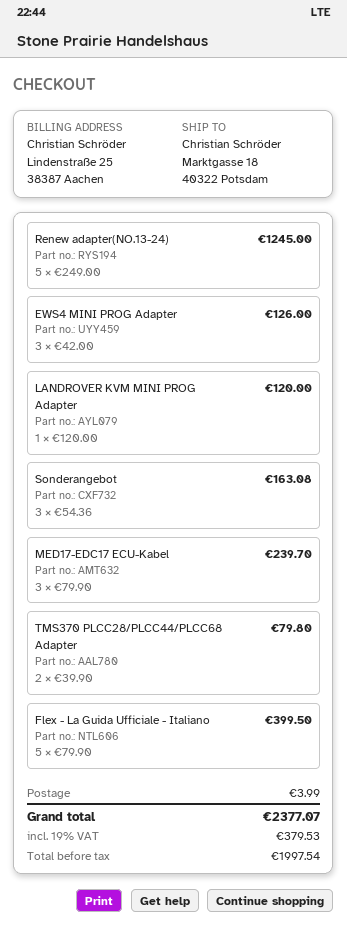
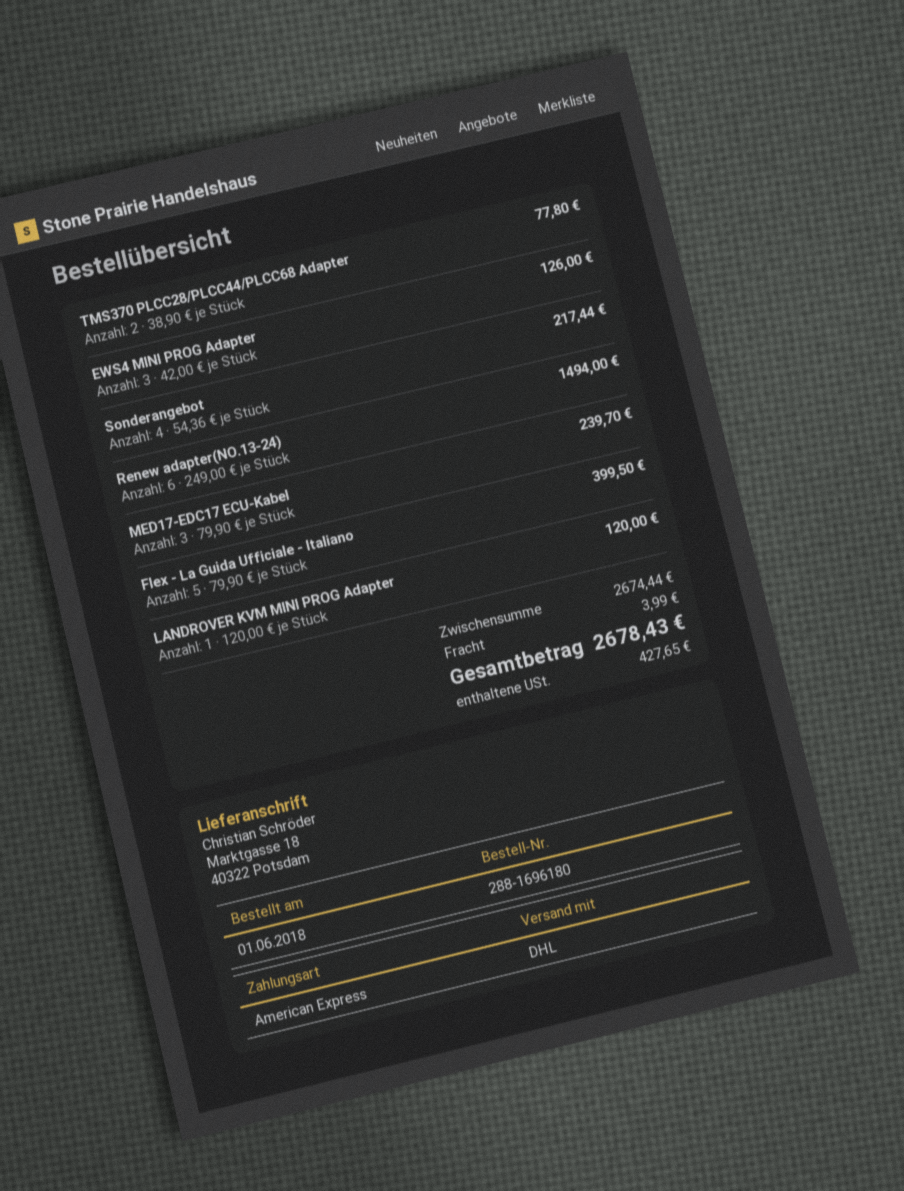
Renew adapter(NO.13-24): 5 x 249.00 = 1245.00 -> 6 x 249.00 = 1494.00
Sonderangebot: 3 x 54.36 = 163.08 -> 4 x 54.36 = 217.44
TMS370 PLCC28/PLCC44/PLCC68 Adapter: 2 x 39.90 = 79.80 -> 2 x 38.90 = 77.80
tax: 379.53 -> 427.65
total: 2377.07 -> 2678.43

